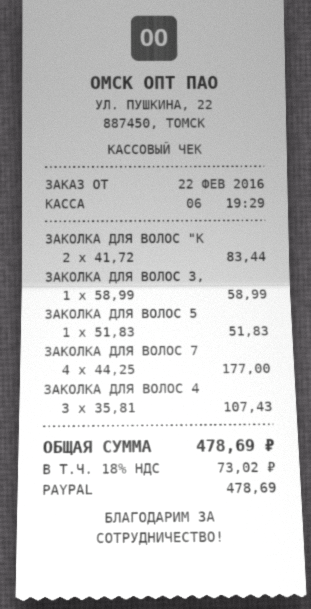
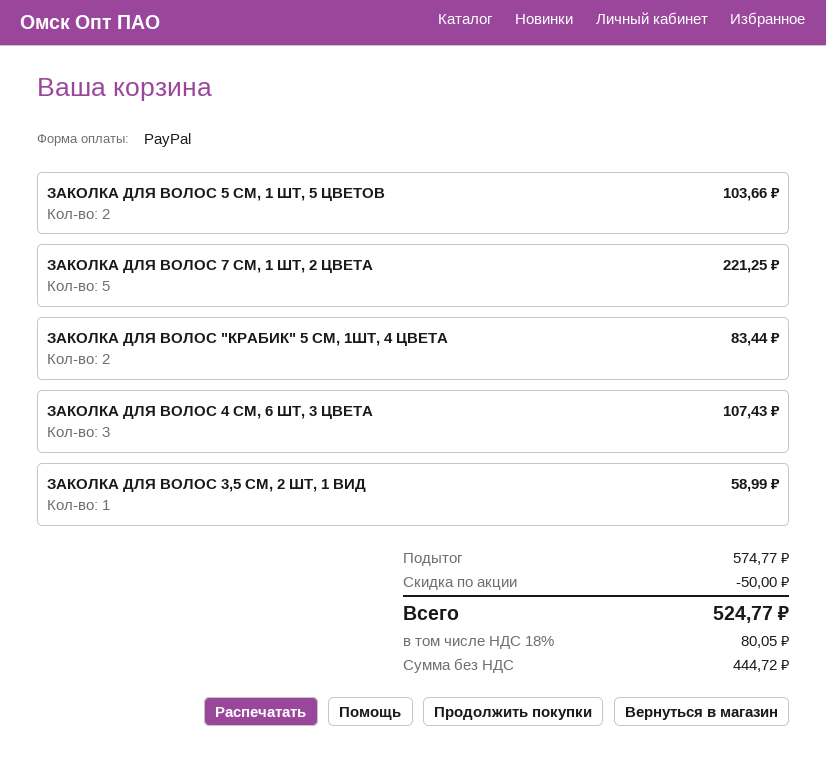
ЗАКОЛКА ДЛЯ ВОЛОС 5: 1 for 51.83 -> 2 for 103.66
ЗАКОЛКА ДЛЯ ВОЛОС 7: 4 for 177.00 -> 5 for 221.25
discount: none -> 50.00
tax: 18% = 73.02 -> 18% = 80.05
total: 478.69 -> 524.77

